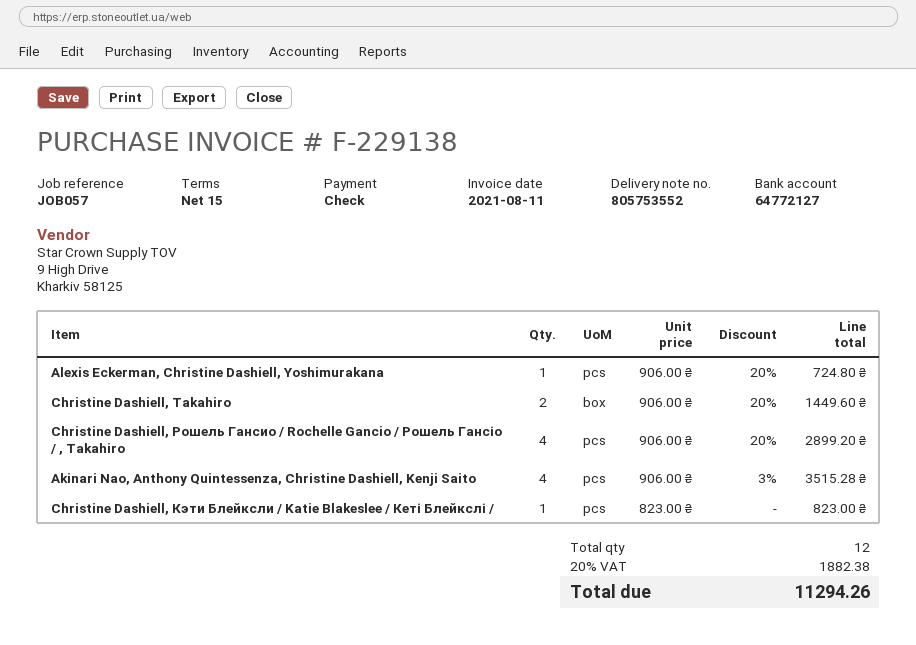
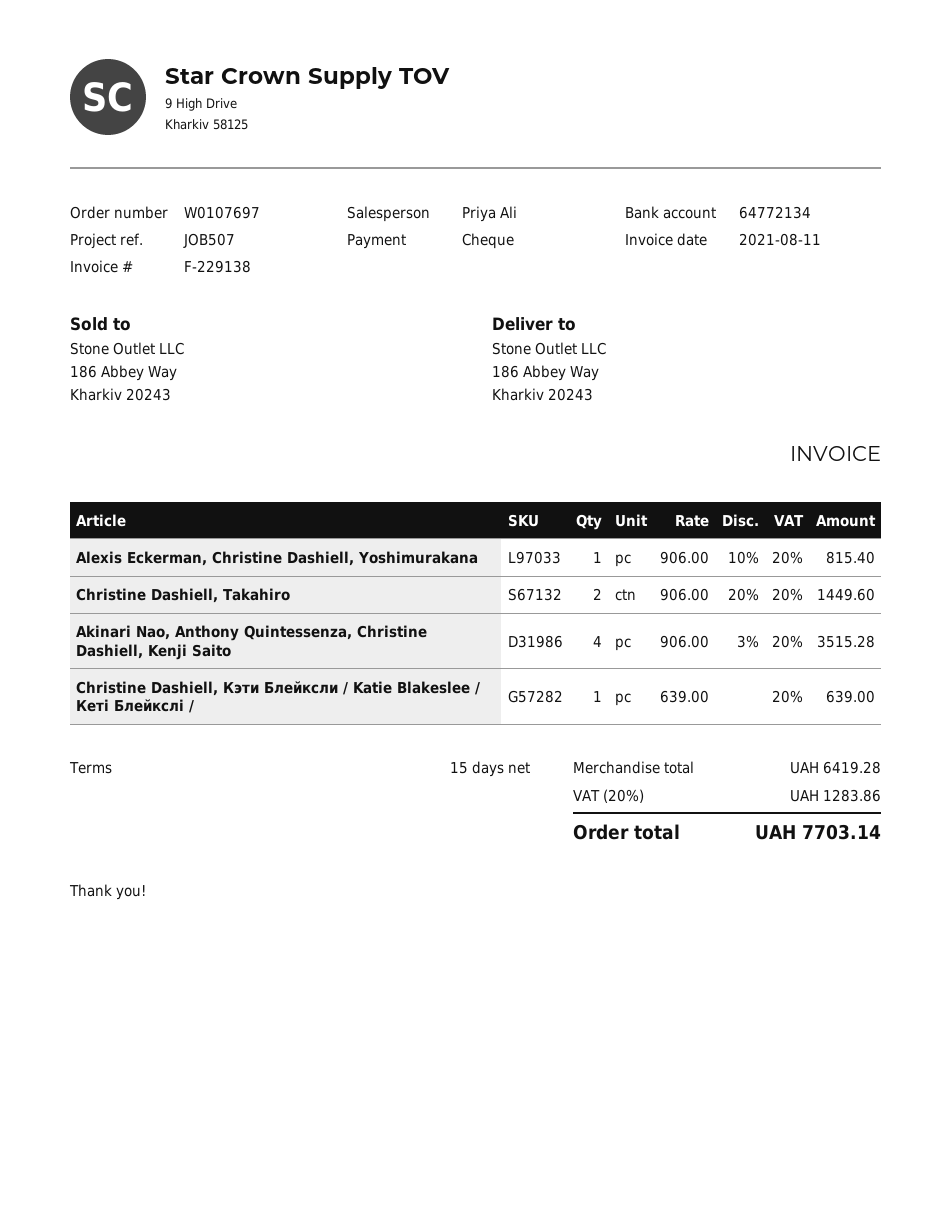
reference: JOB057 -> JOB507
bank account: 64772127 -> 64772134
Alexis Eckerman, Christine Dashiell, Yoshimurakana: 1 x 906.00 - 20% = 724.80 -> 1 x 906.00 - 10% = 815.40
Christine Dashiell, Рошель Гансио / Rochelle Gancio / Рошель Гансіо / , Takahiro: 4 x 906.00 - 20% = 2899.20 -> none
Christine Dashiell, Кэти Блейксли / Katie Blakeslee / Кеті Блейкслі /: 1 x 823.00 = 823.00 -> 1 x 639.00 = 639.00
tax: 20% = 1882.38 -> 20% = 1283.86
total: 11294.26 -> 7703.14

